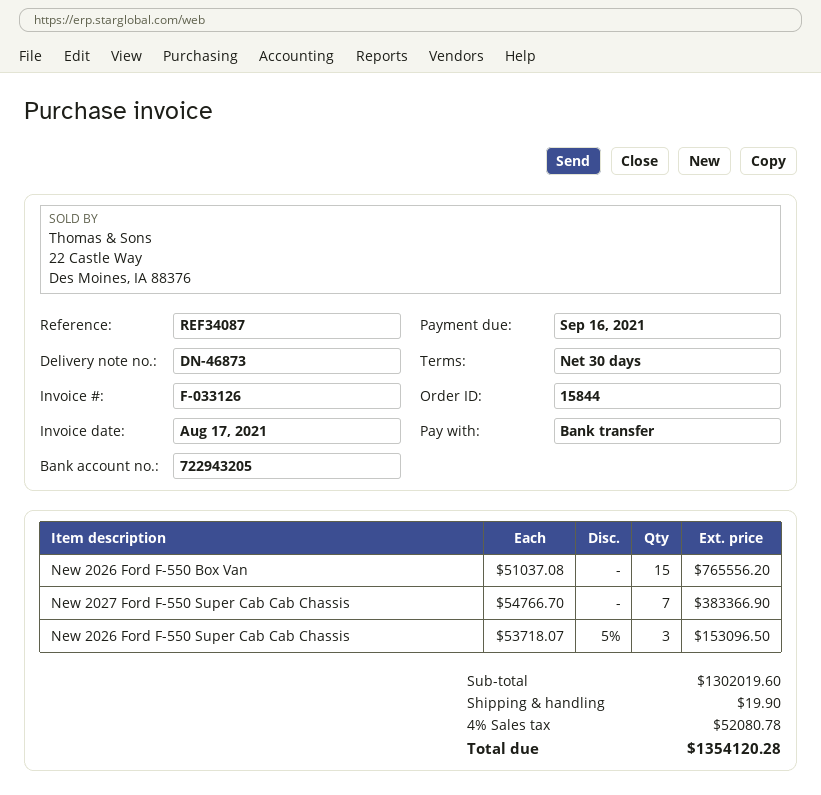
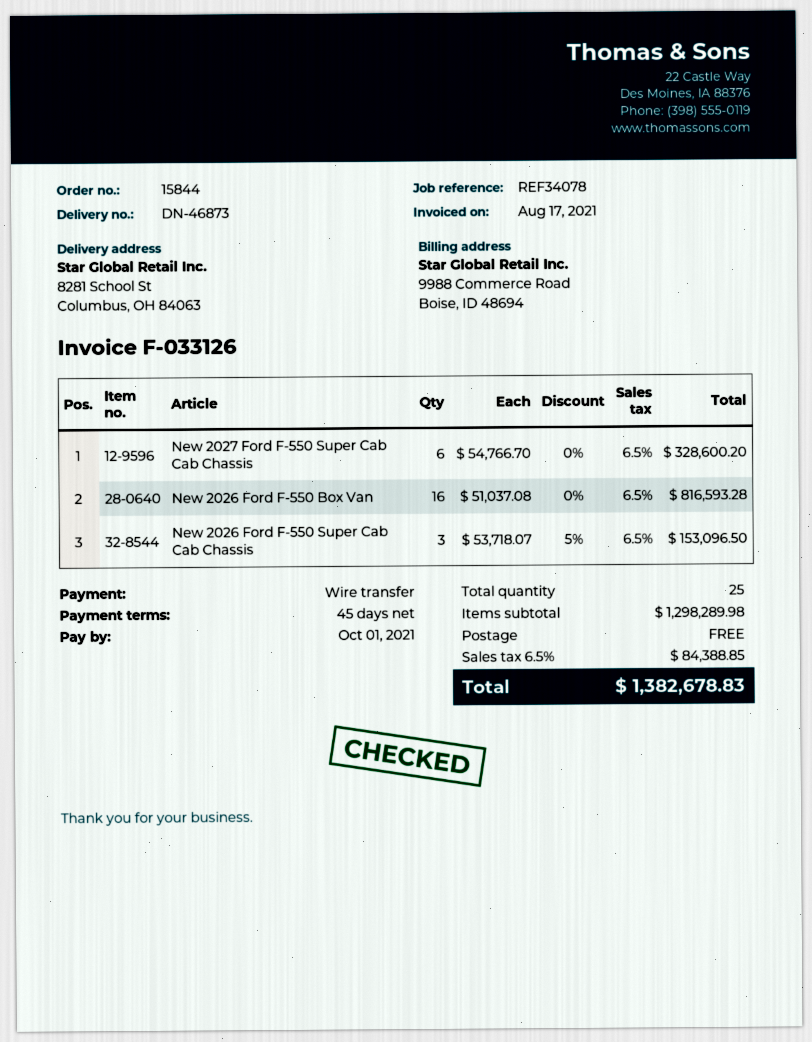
payment terms: 30 days -> 45 days
due date: 2021-09-16 -> 2021-10-01
reference: REF34087 -> REF34078
New 2026 Ford F-550 Box Van: 15 x 51037.08 = 765556.20 -> 16 x 51037.08 = 816593.28
New 2027 Ford F-550 Super Cab Cab Chassis: 7 x 54766.70 = 383366.90 -> 6 x 54766.70 = 328600.20
subtotal: 1302019.60 -> 1298289.98
shipping: 19.90 -> 0.00
tax: 4% = 52080.78 -> 6.5% = 84388.85
total: 1354120.28 -> 1382678.83

